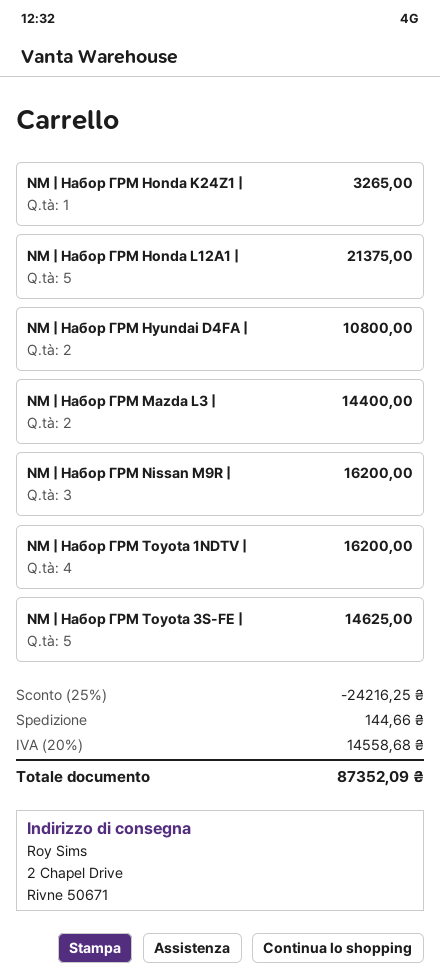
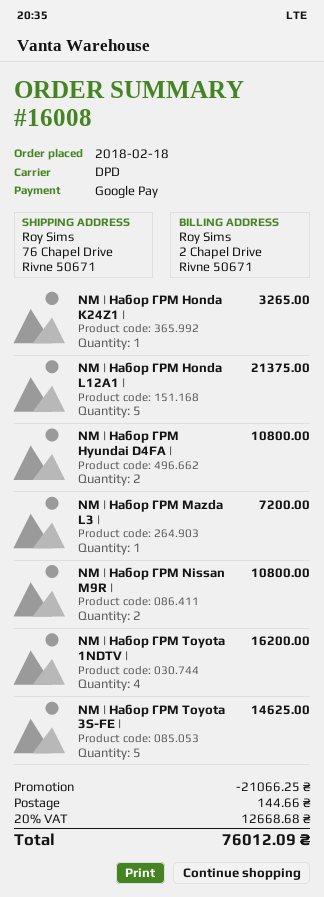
ship to: 2 Chapel Drive, Rivne 50671 -> 76 Chapel Drive, Rivne 50671
NM | Набор ГРМ Mazda L3 |: 2 for 14400.00 -> 1 for 7200.00
NM | Набор ГРМ Nissan M9R |: 3 for 16200.00 -> 2 for 10800.00
discount: 24216.25 -> 21066.25
tax: 20% = 14558.68 -> 20% = 12668.68
total: 87352.09 -> 76012.09

